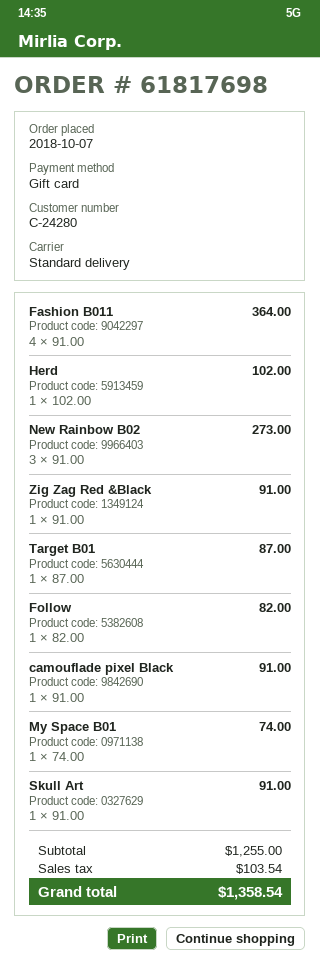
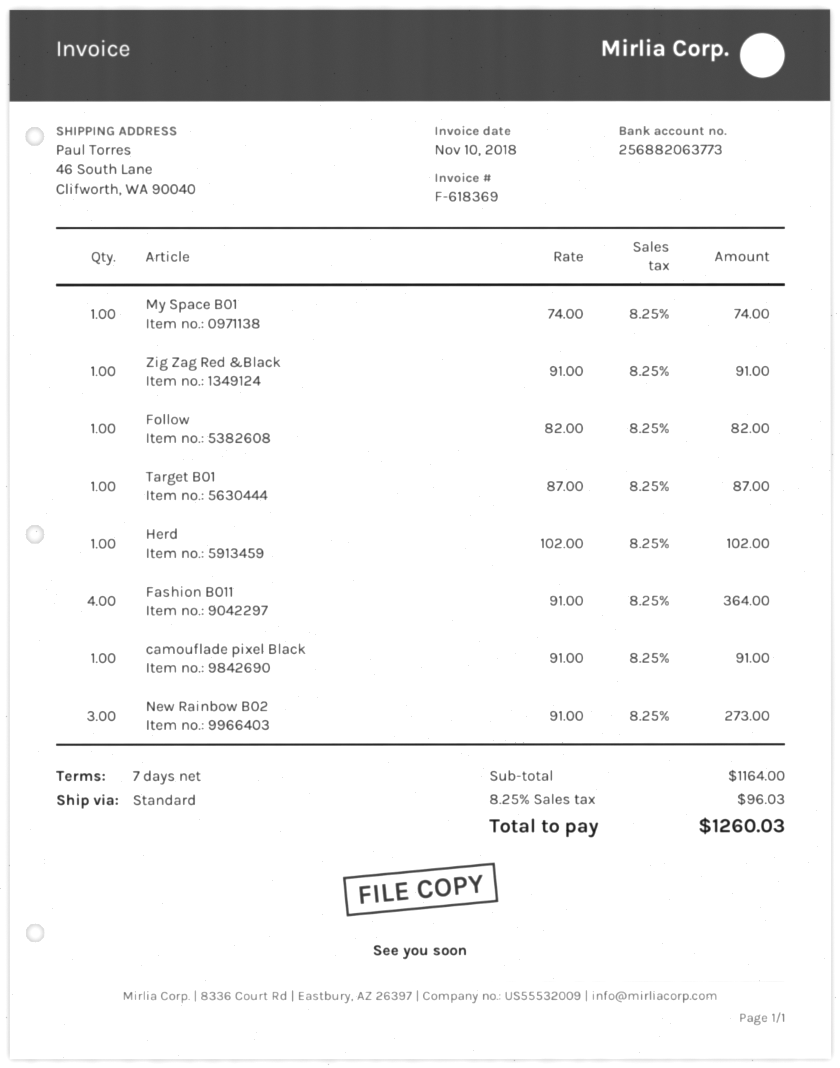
Skull Art: 1 x 91.00 = 91.00 -> none
subtotal: 1255.00 -> 1164.00
tax: 103.54 -> 96.03
total: 1358.54 -> 1260.03

